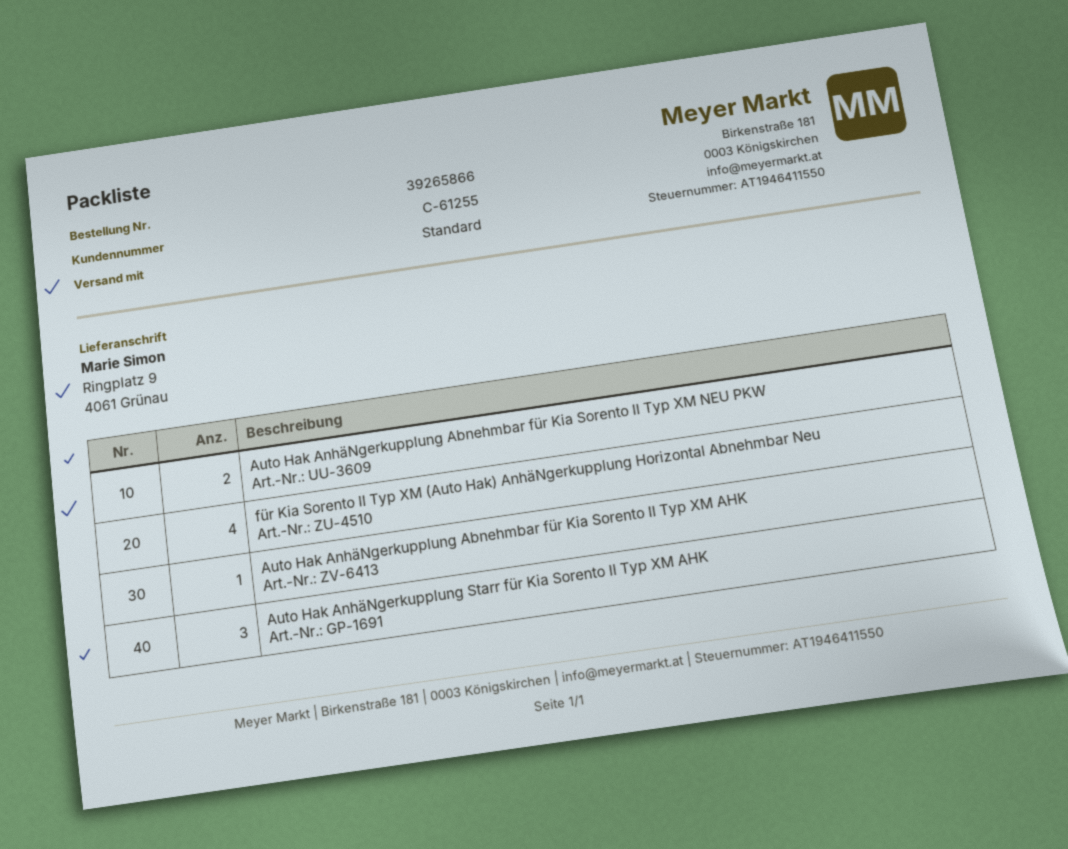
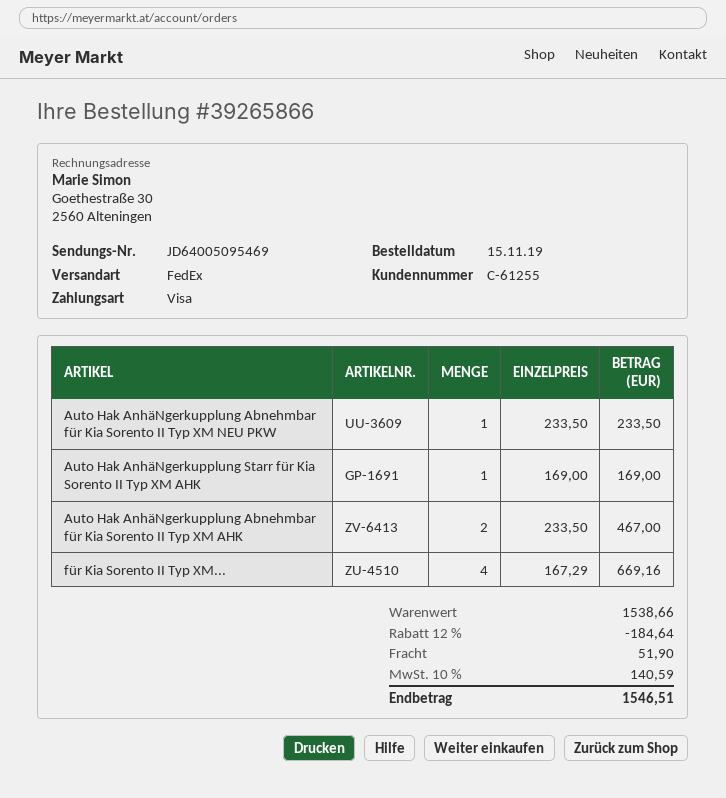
shipping method: standard -> FedEx
Auto Hak AnhäNgerkupplung Abnehmbar für Kia Sorento II Typ XM NEU PKW: 2 -> 1
Auto Hak AnhäNgerkupplung Abnehmbar für Kia Sorento II Typ XM AHK: 1 -> 2
Auto Hak AnhäNgerkupplung Starr für Kia Sorento II Typ XM AHK: 3 -> 1

